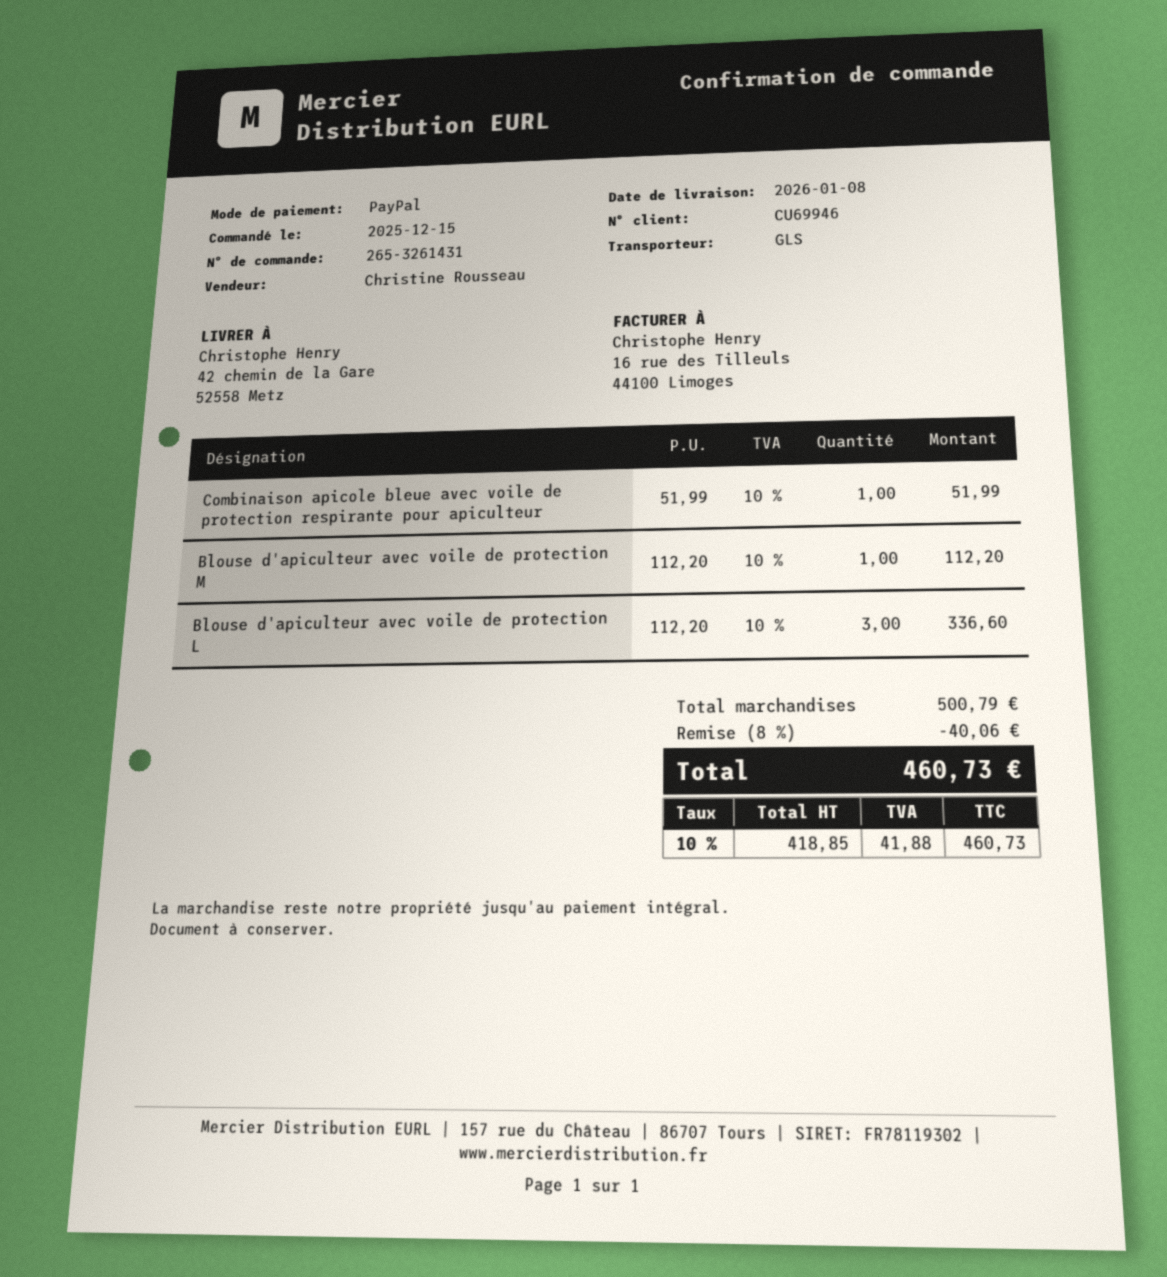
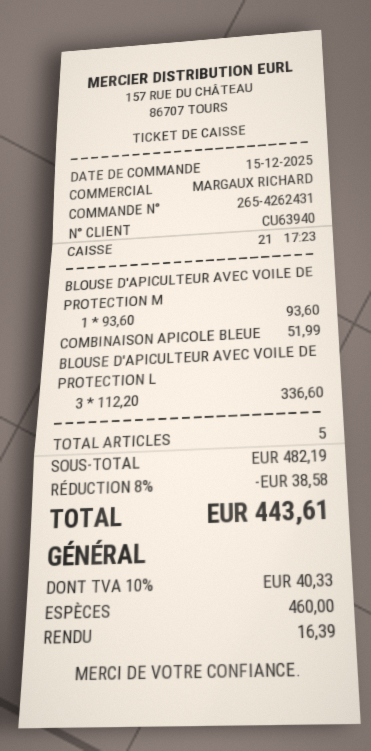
order number: 265-3261431 -> 265-4262431
customer number: CU69946 -> CU63940
sales rep: Christine Rousseau -> MARGAUX RICHARD
payment method: PayPal -> cash
Blouse d'apiculteur avec voile de protection M: 1 x 112.20 = 112.20 -> 1 x 93.60 = 93.60
subtotal: 500.79 -> 482.19
discount: 8% = 40.06 -> 8% = 38.58
tax: 10% = 41.88 -> 10% = 40.33
total: 460.73 -> 443.61

